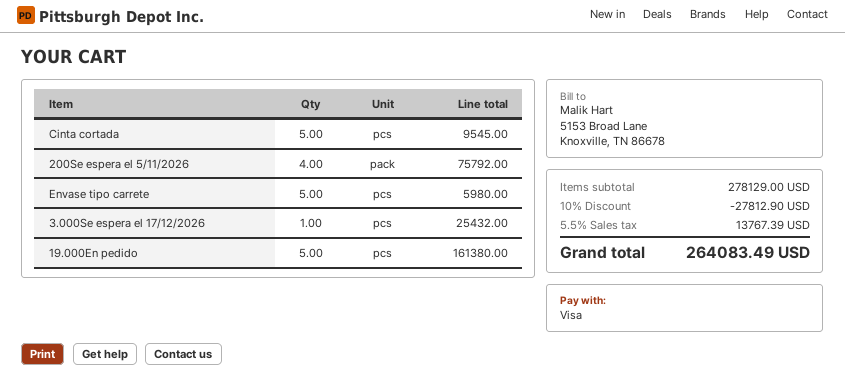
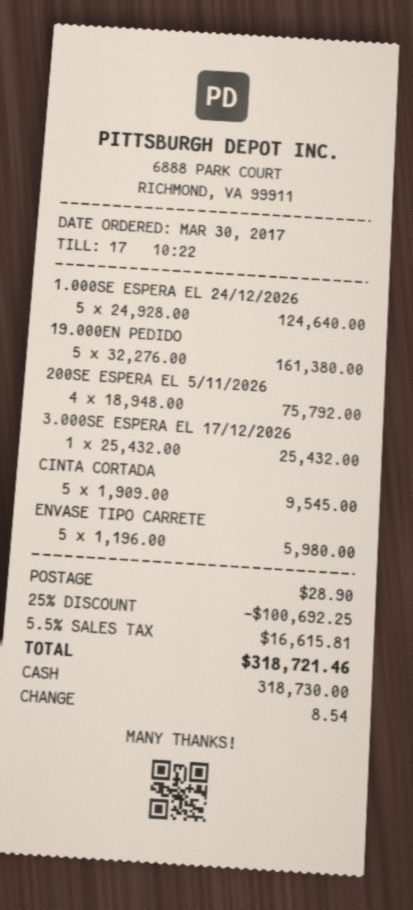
payment method: Visa -> cash
1.000SE ESPERA EL 24/12/2026: none -> 5 for 124640.00
discount: 10% = 27812.90 -> 25% = 100692.25
shipping: none -> 28.90
tax: 5.5% = 13767.39 -> 5.5% = 16615.81
total: 264083.49 -> 318721.46

